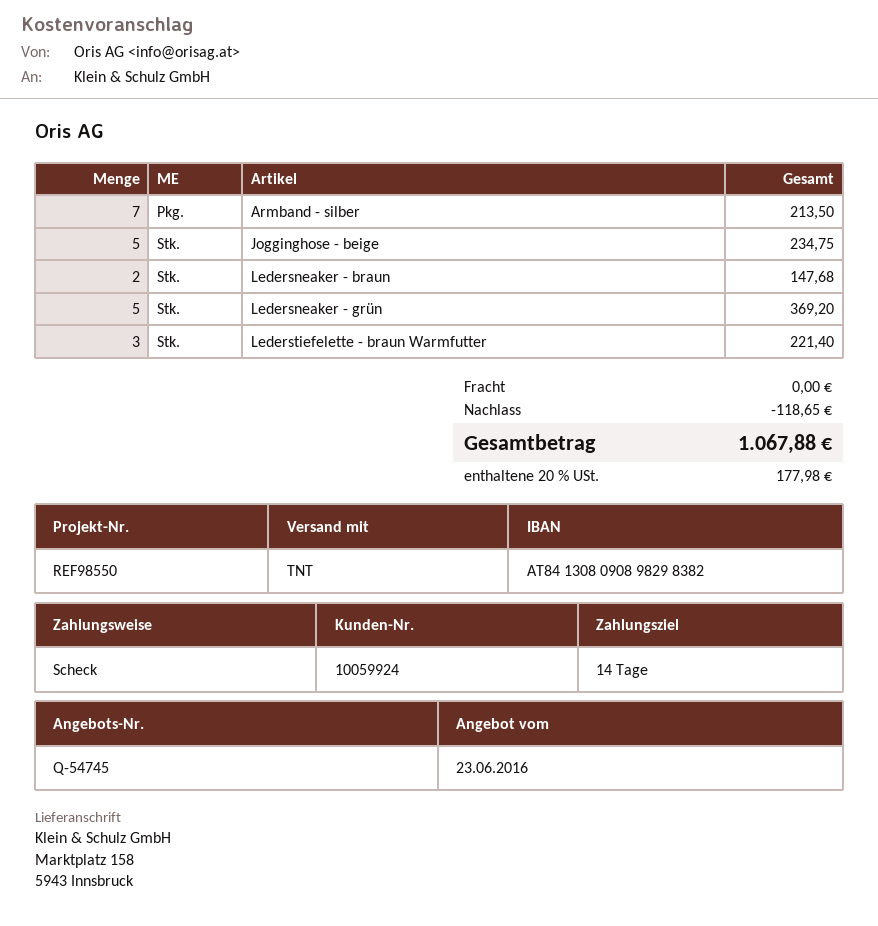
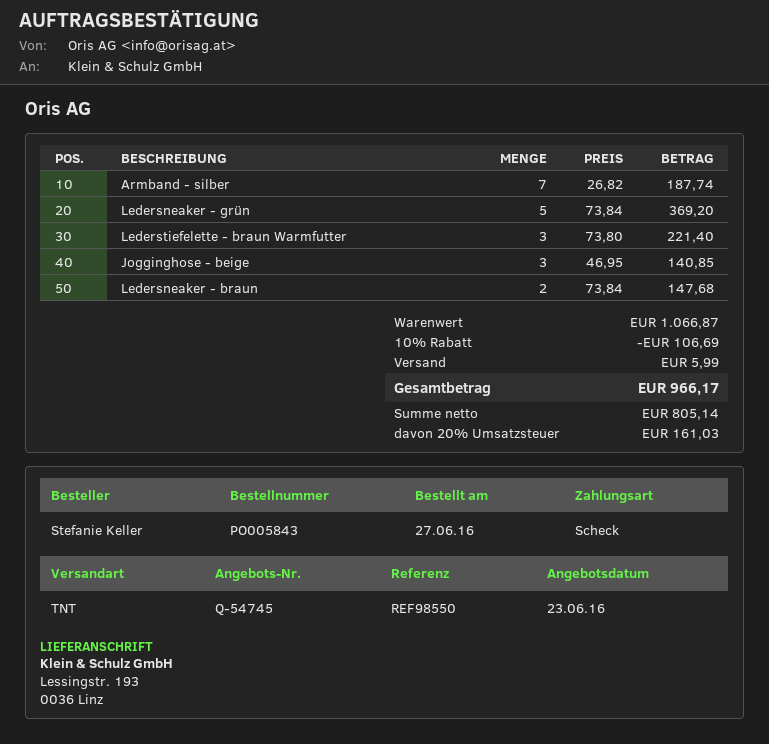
ship to: Marktplatz 158, 5943 Innsbruck -> Lessingstr. 193, 0036 Linz
Armband - silber: 7 for 213.50 -> 7 for 187.74
Jogginghose - beige: 5 for 234.75 -> 3 for 140.85
discount: 118.65 -> 106.69
shipping: 0.00 -> 5.99
tax: 20% = 177.98 -> 20% = 161.03
total: 1067.88 -> 966.17

